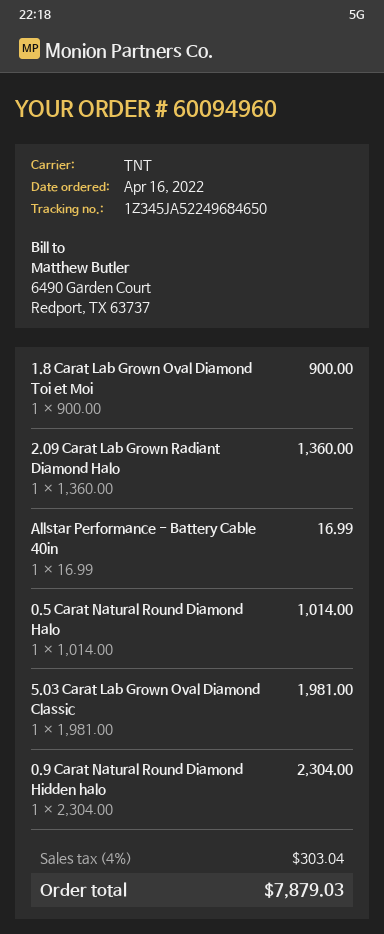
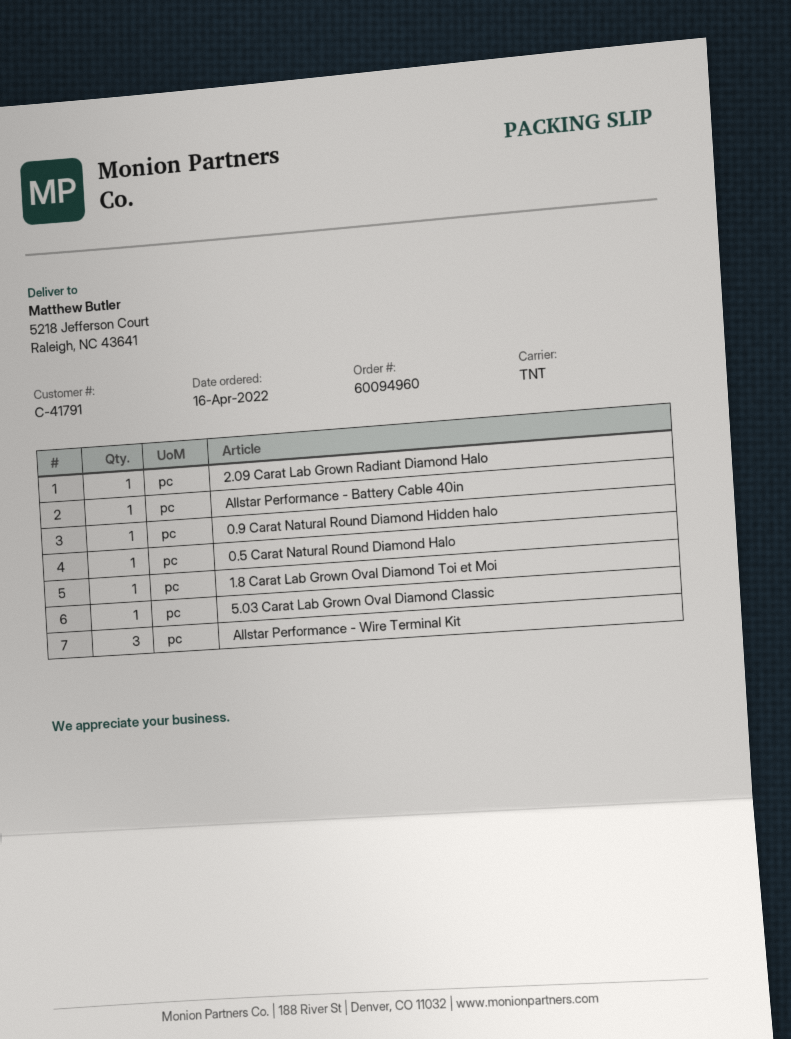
Allstar Performance - Wire Terminal Kit: none -> 3

